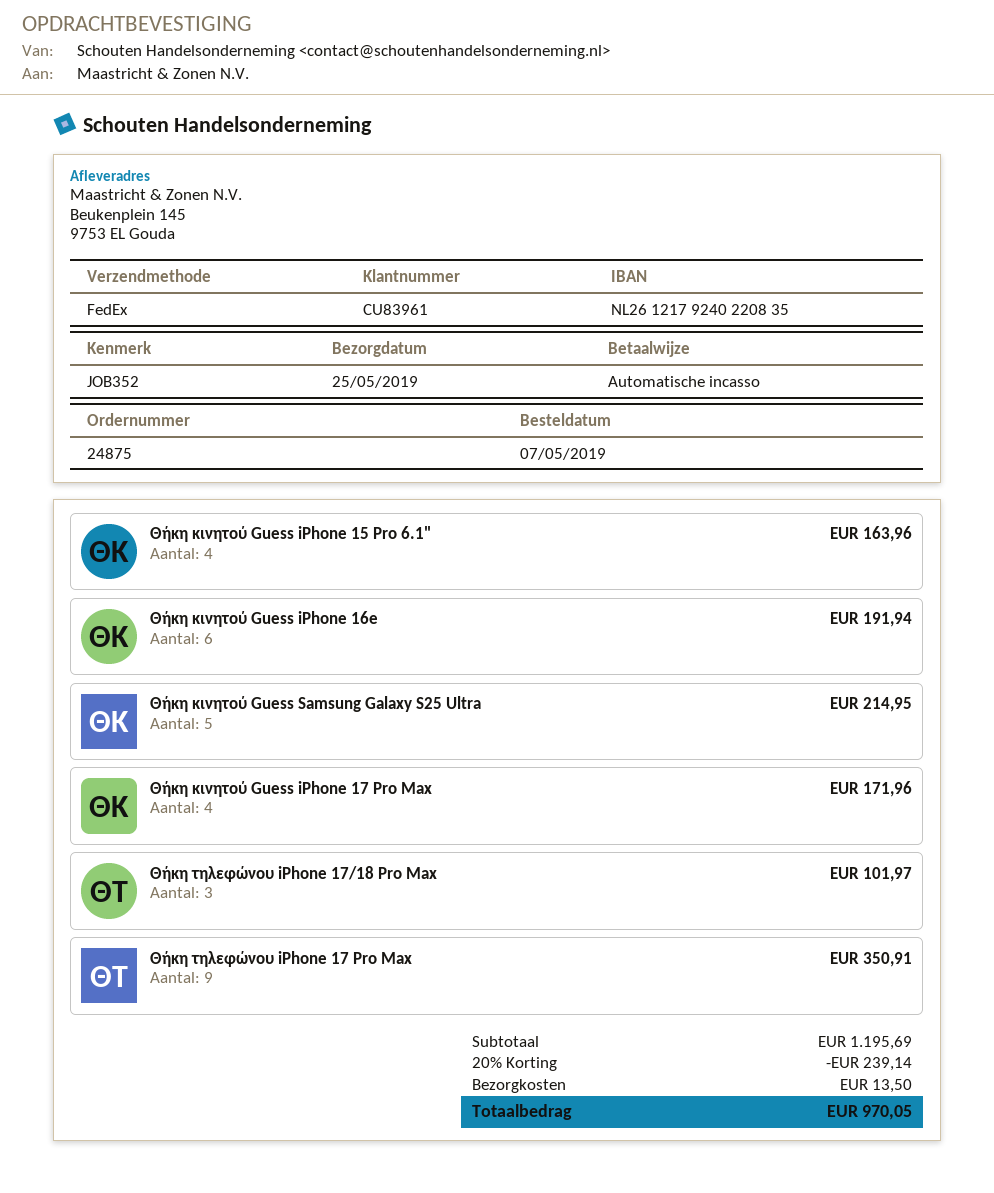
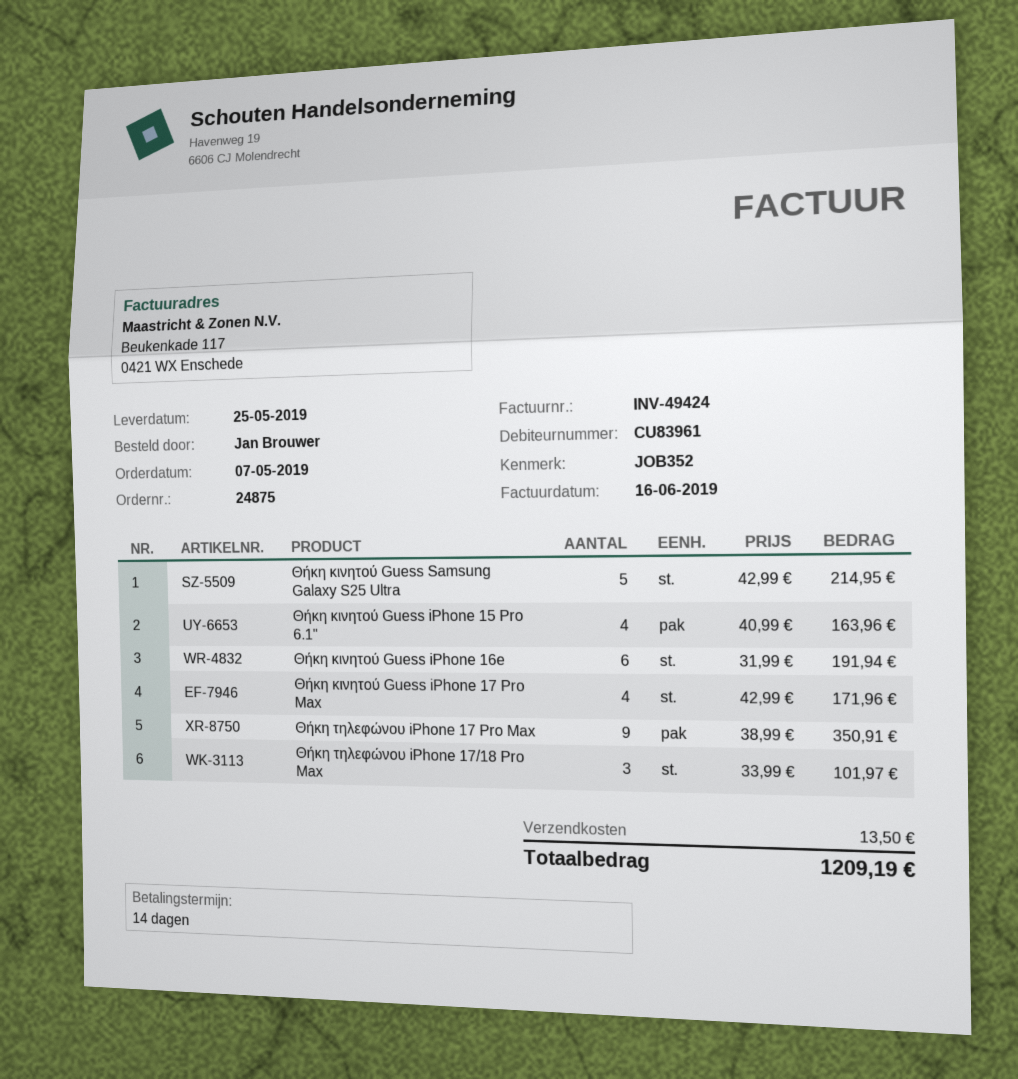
discount: 20% = 239.14 -> none
total: 970.05 -> 1209.19

